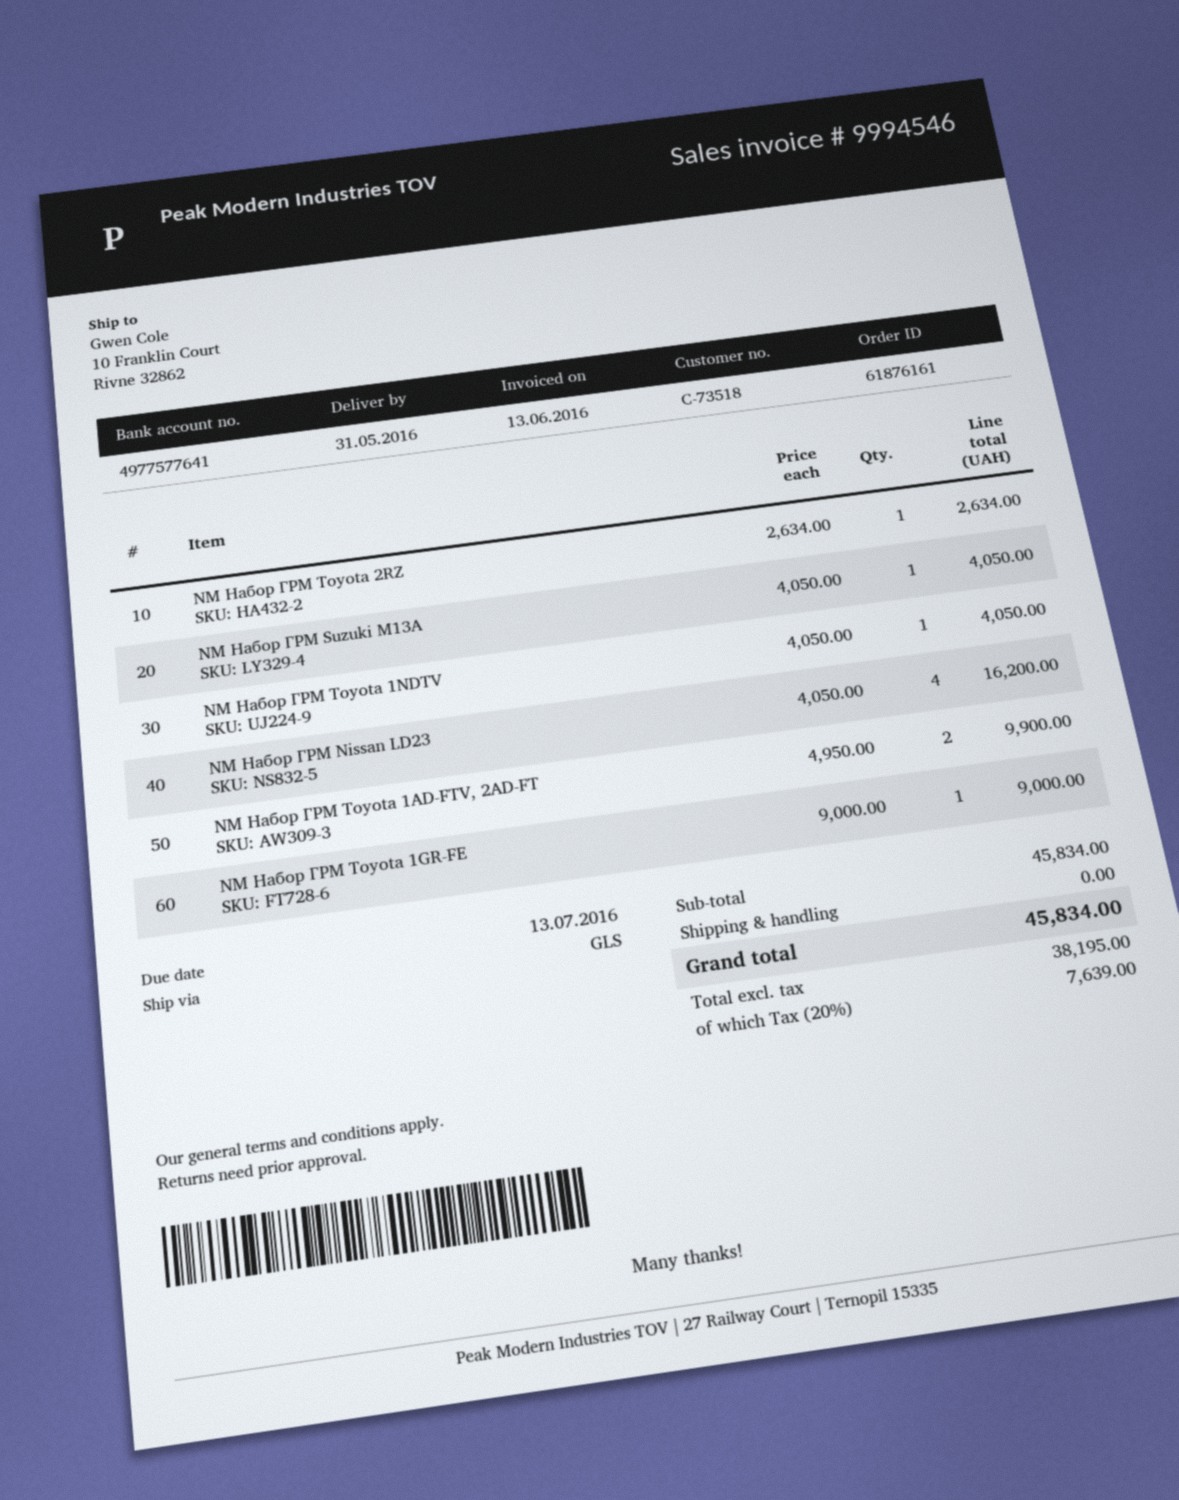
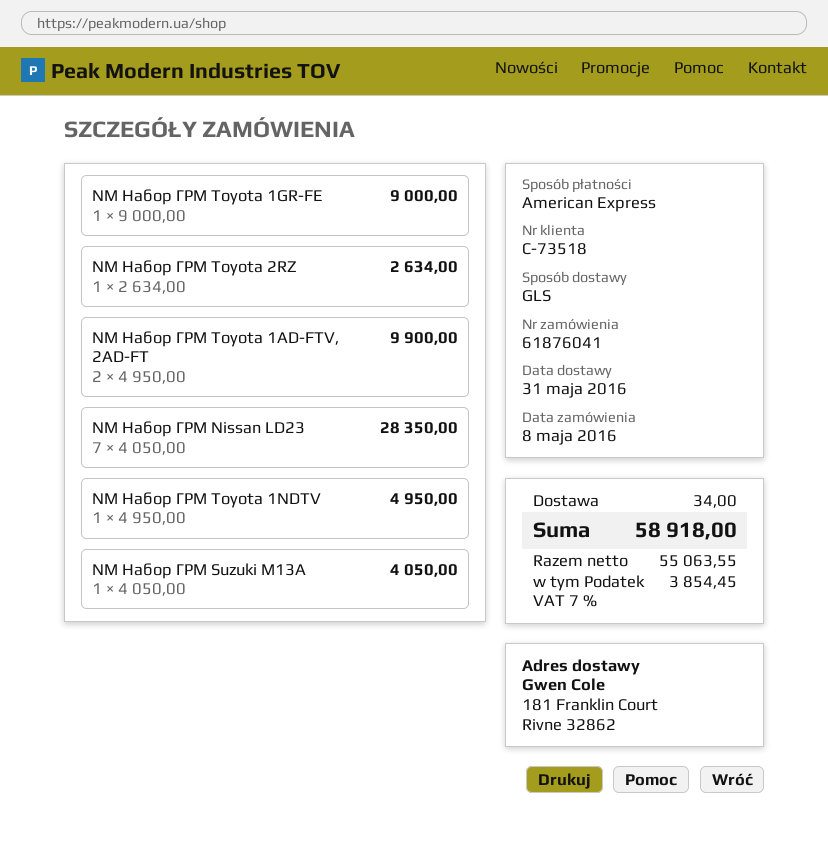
order number: 61876161 -> 61876041
ship to: 10 Franklin Court, Rivne 32862 -> 181 Franklin Court, Rivne 32862
NM Набор ГРМ Toyota 1NDTV: 1 x 4050.00 = 4050.00 -> 1 x 4950.00 = 4950.00
NM Набор ГРМ Nissan LD23: 4 x 4050.00 = 16200.00 -> 7 x 4050.00 = 28350.00
shipping: 0.00 -> 34.00
net: 38195.00 -> 55063.55
tax: 20% = 7639.00 -> 7% = 3854.45
total: 45834.00 -> 58918.00

